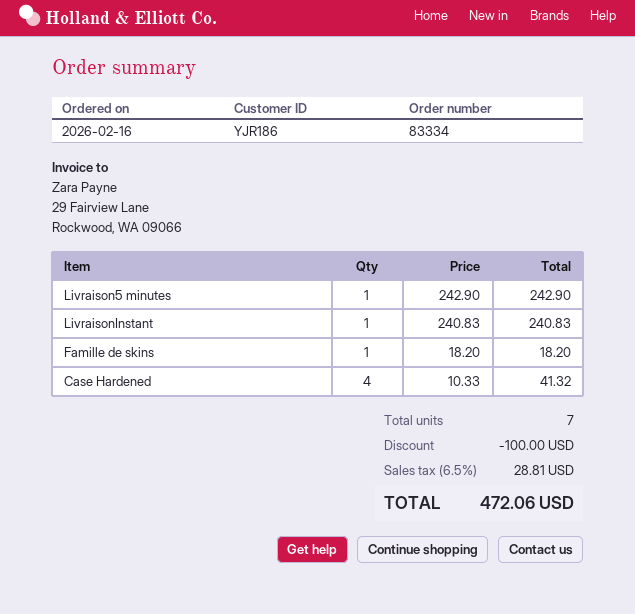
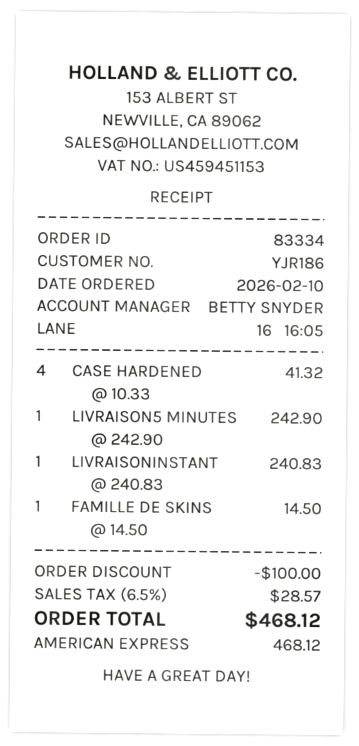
order date: 2026-02-16 -> 2026-02-10
Famille de skins: 1 x 18.20 = 18.20 -> 1 x 14.50 = 14.50
tax: 6.5% = 28.81 -> 6.5% = 28.57
total: 472.06 -> 468.12

